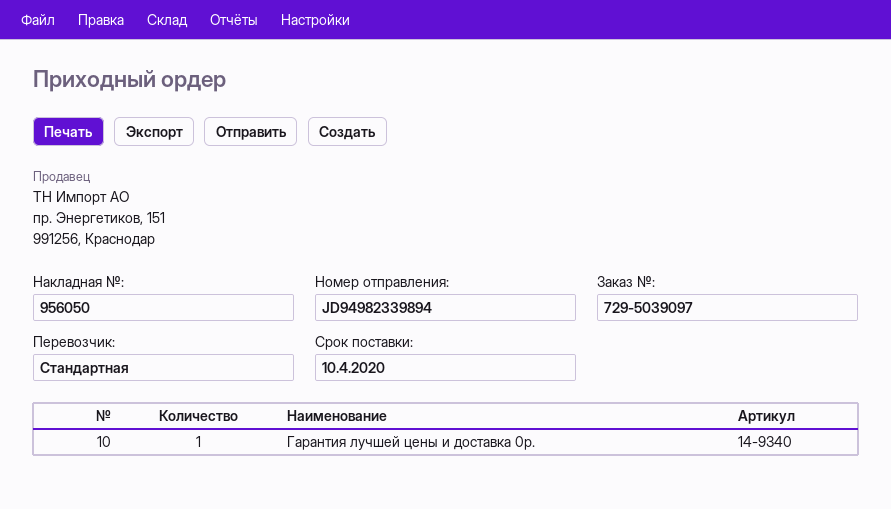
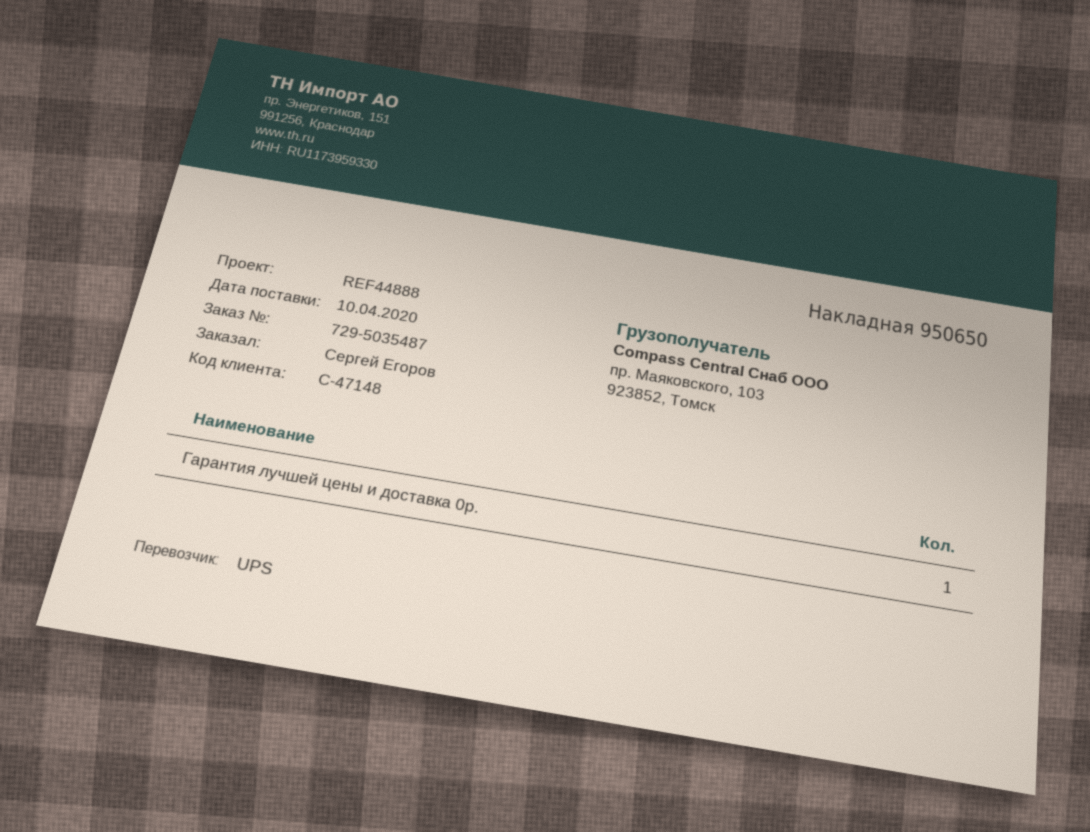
order number: 729-5039097 -> 729-5035487
delivery note number: 956050 -> 950650
shipping method: standard -> UPS

